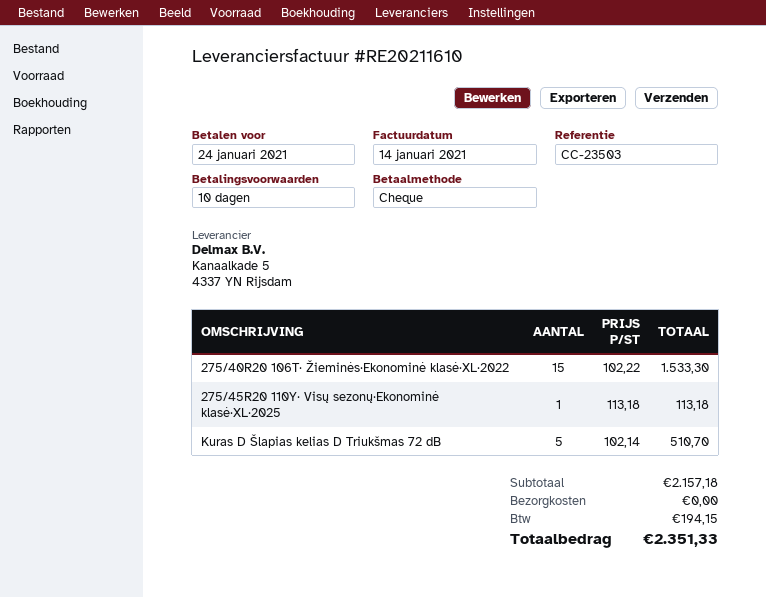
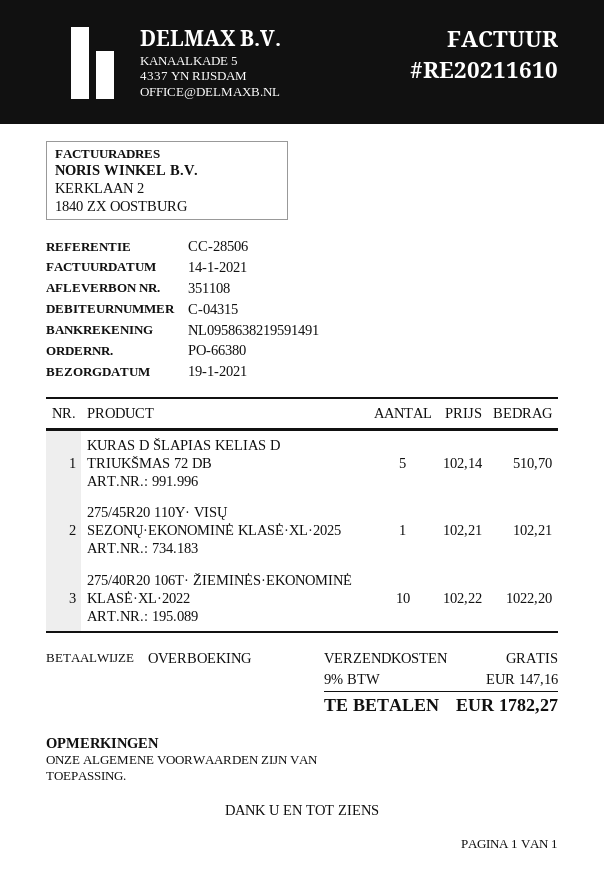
reference: CC-23503 -> CC-28506
payment method: cheque -> bank transfer
275/40R20 106T· Žieminės·Ekonominė klasė·XL·2022: 15 x 102.22 = 1533.30 -> 10 x 102.22 = 1022.20
275/45R20 110Y· Visų sezonų·Ekonominė klasė·XL·2025: 1 x 113.18 = 113.18 -> 1 x 102.21 = 102.21
tax: 194.15 -> 147.16
total: 2351.33 -> 1782.27

